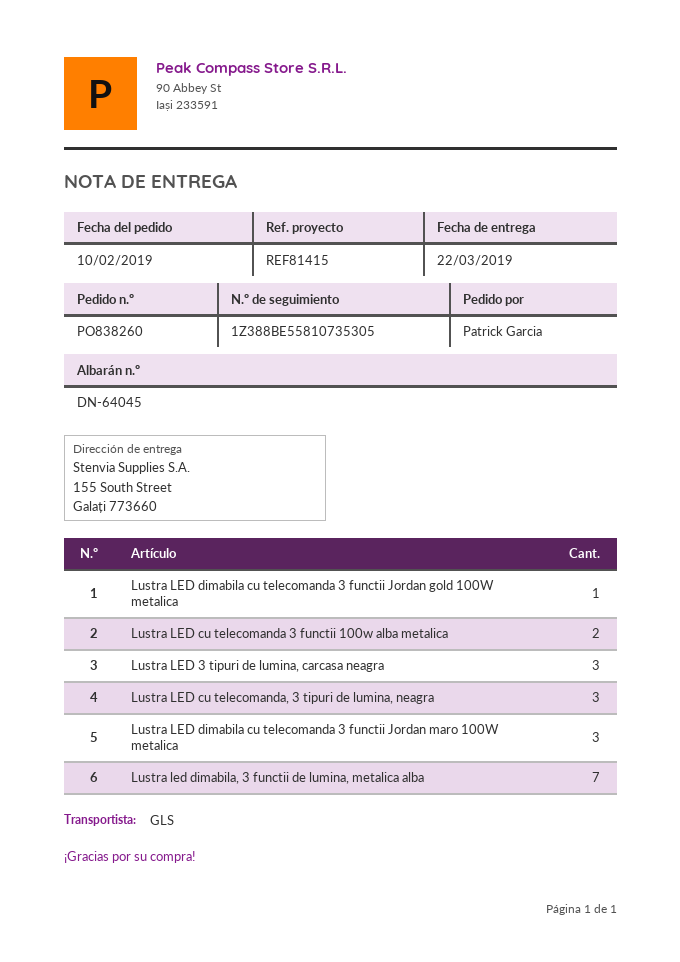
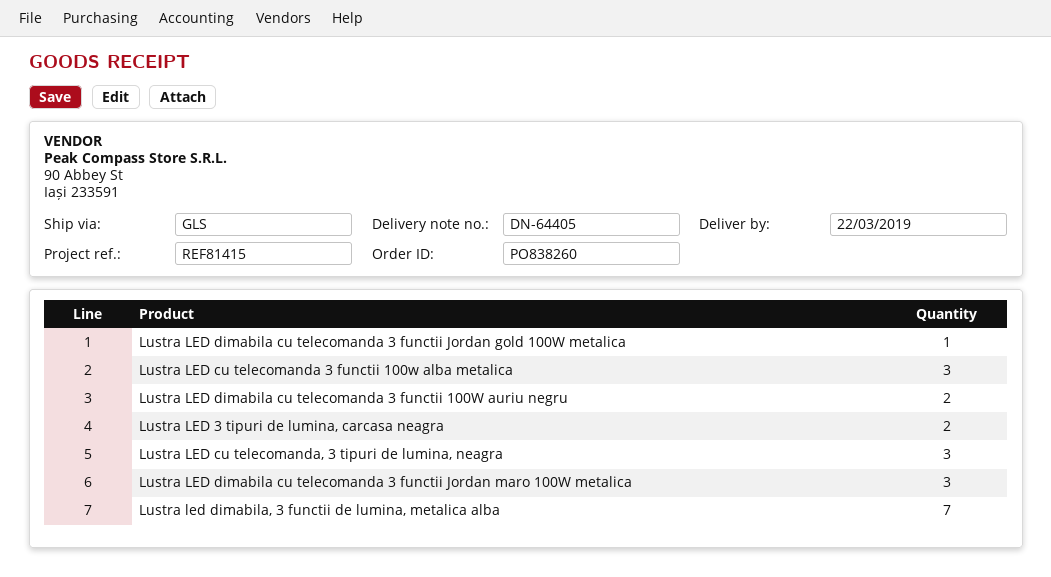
delivery note number: DN-64045 -> DN-64405
Lustra LED cu telecomanda 3 functii 100w alba metalica: 2 -> 3
Lustra LED 3 tipuri de lumina, carcasa neagra: 3 -> 2
Lustra LED dimabila cu telecomanda 3 functii 100W auriu negru: none -> 2

